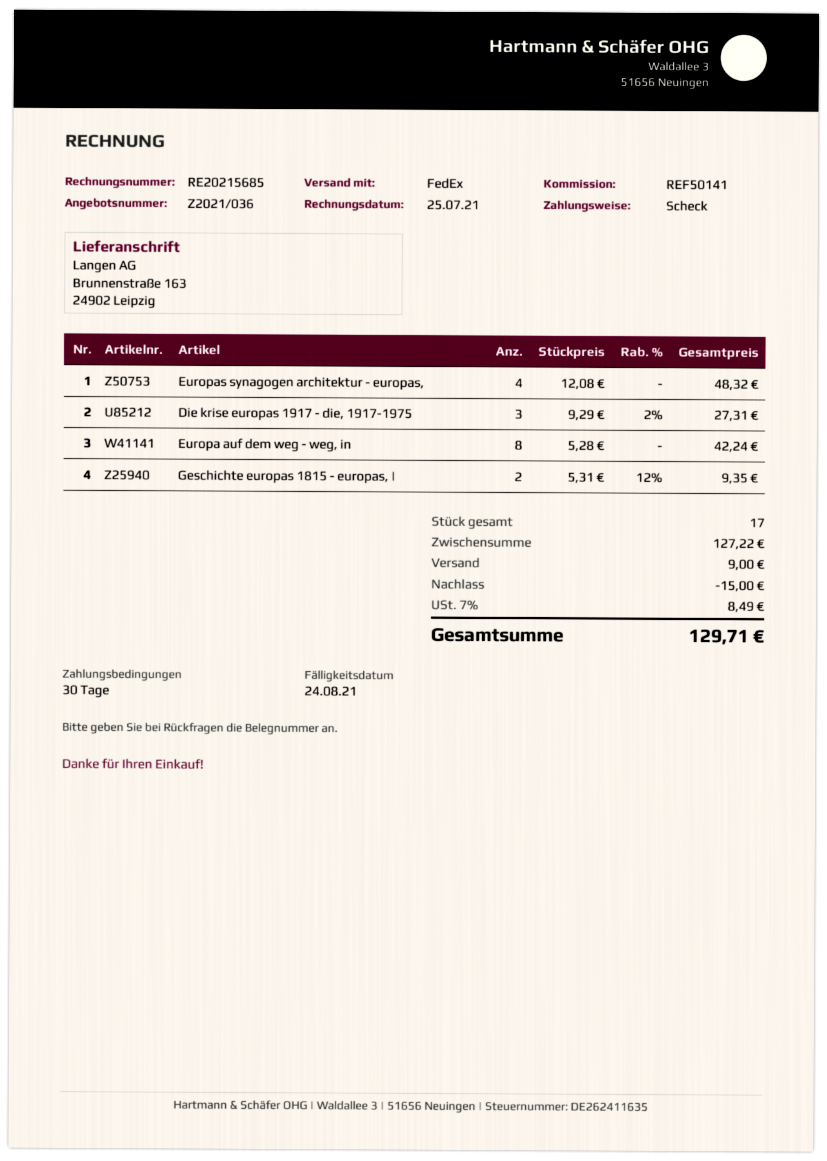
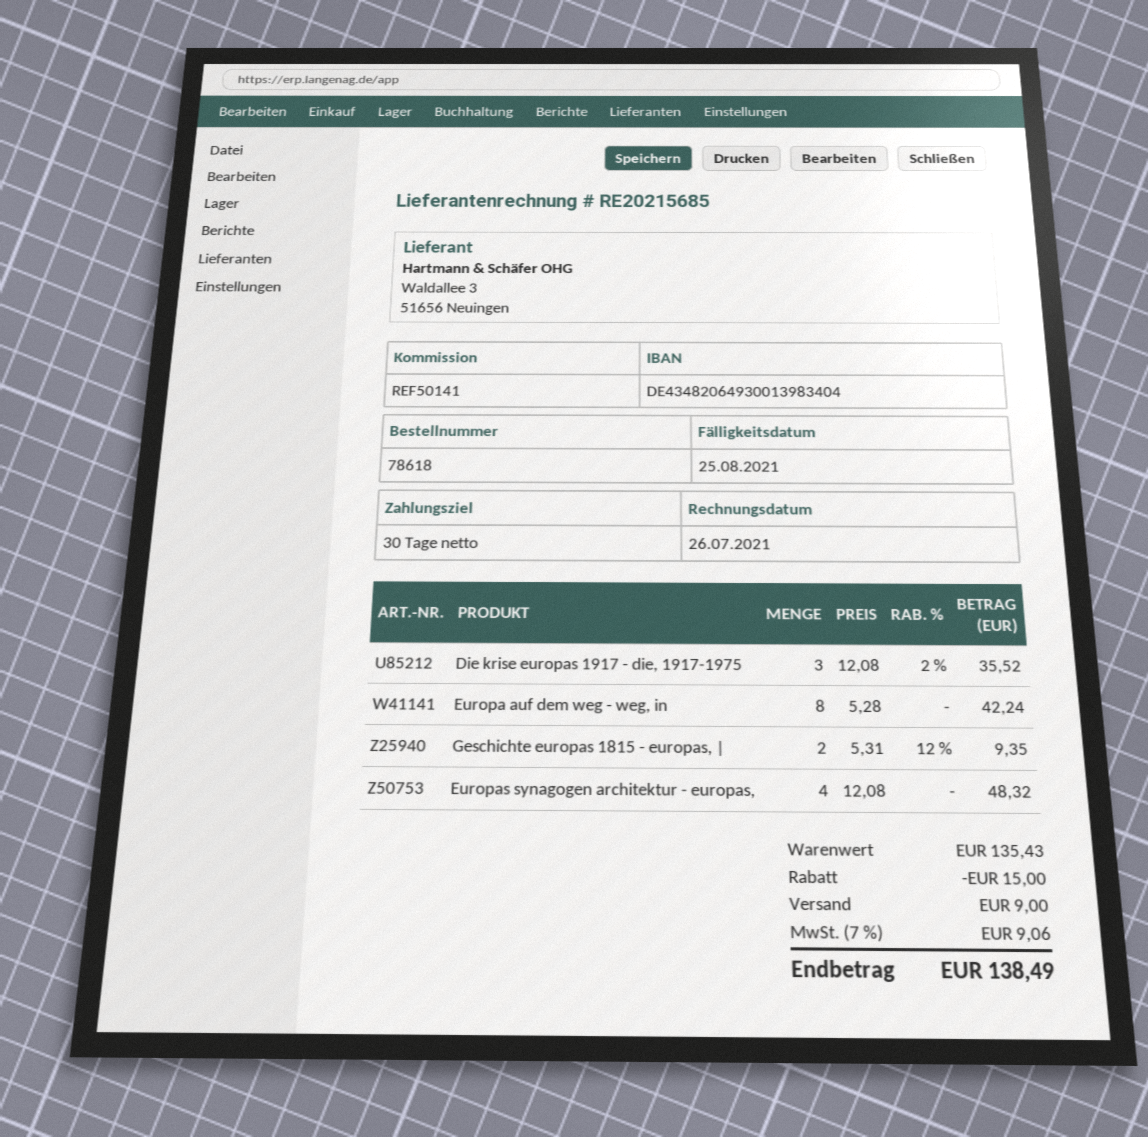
invoice date: 2021-07-25 -> 2021-07-26
due date: 2021-08-24 -> 2021-08-25
Die krise europas 1917 - die, 1917-1975: 3 x 9.29 - 2% = 27.31 -> 3 x 12.08 - 2% = 35.52
subtotal: 127.22 -> 135.43
tax: 7% = 8.49 -> 7% = 9.06
total: 129.71 -> 138.49

